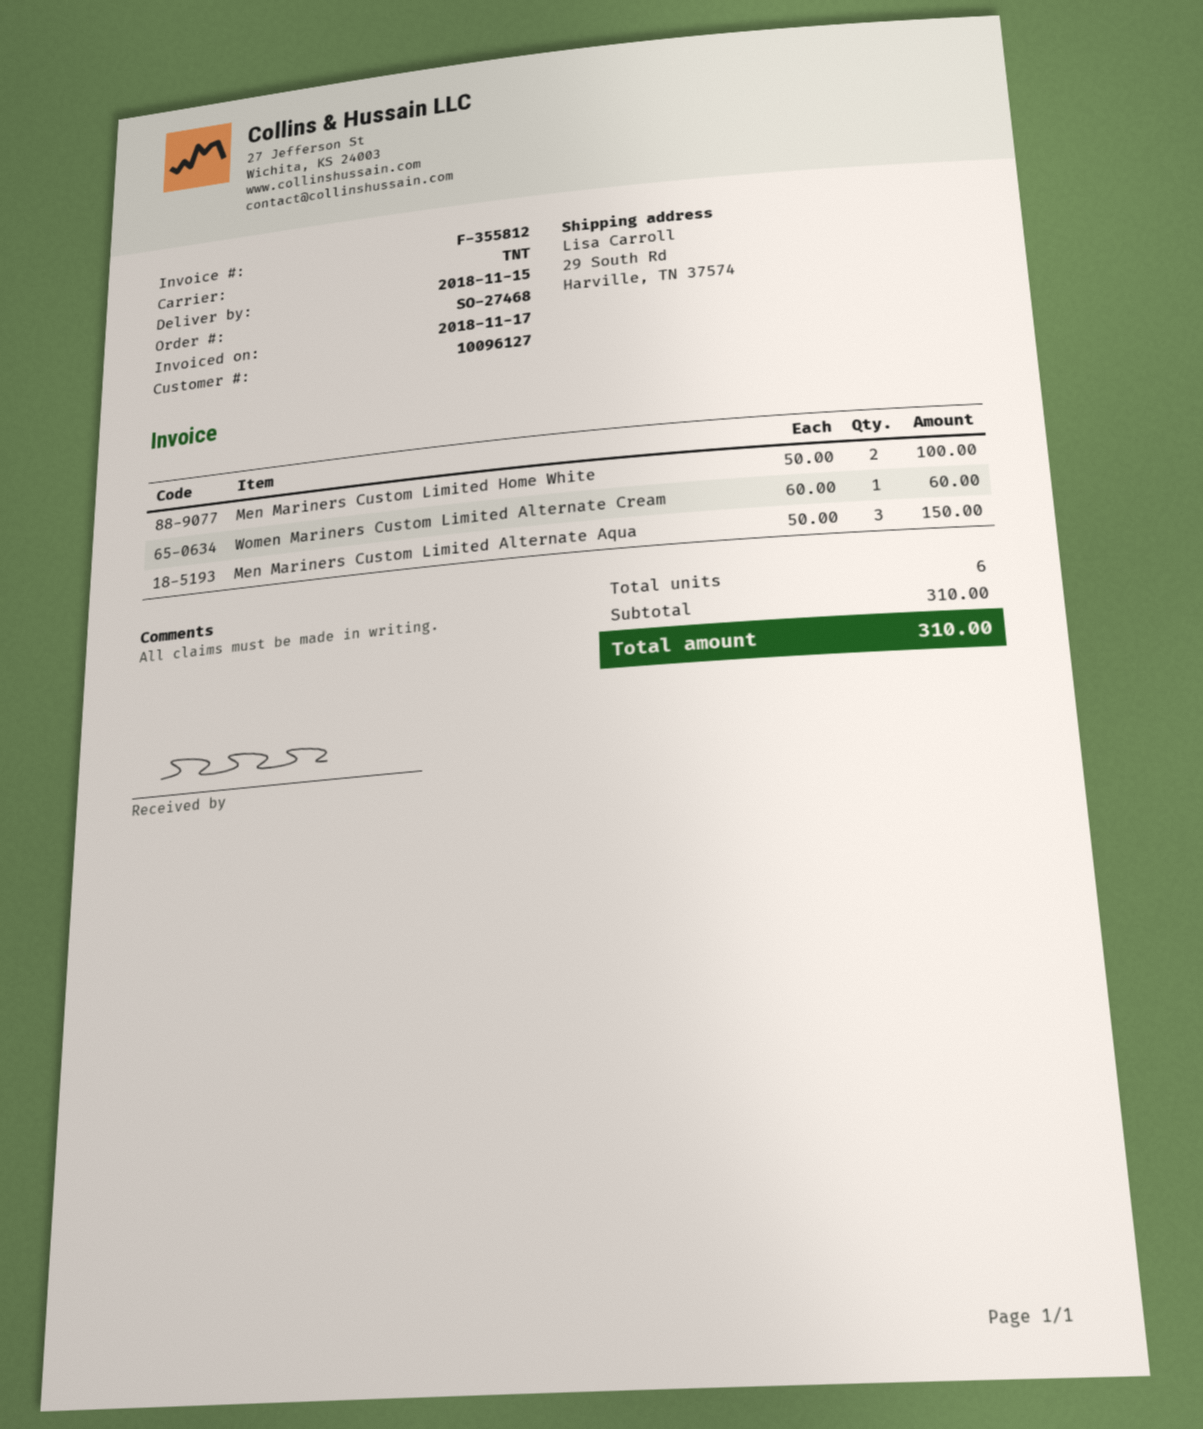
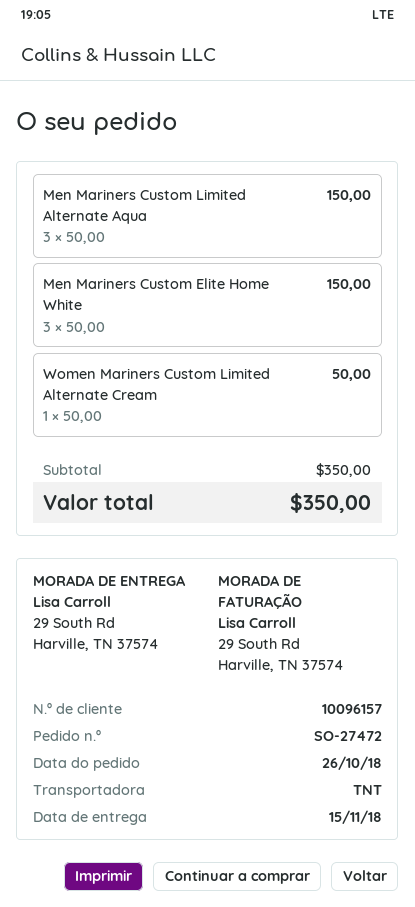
order number: SO-27468 -> SO-27472
customer number: 10096127 -> 10096157
Men Mariners Custom Limited Home White: 2 x 50.00 = 100.00 -> none
Women Mariners Custom Limited Alternate Cream: 1 x 60.00 = 60.00 -> 1 x 50.00 = 50.00
Men Mariners Custom Elite Home White: none -> 3 x 50.00 = 150.00
subtotal: 310.00 -> 350.00
total: 310.00 -> 350.00

